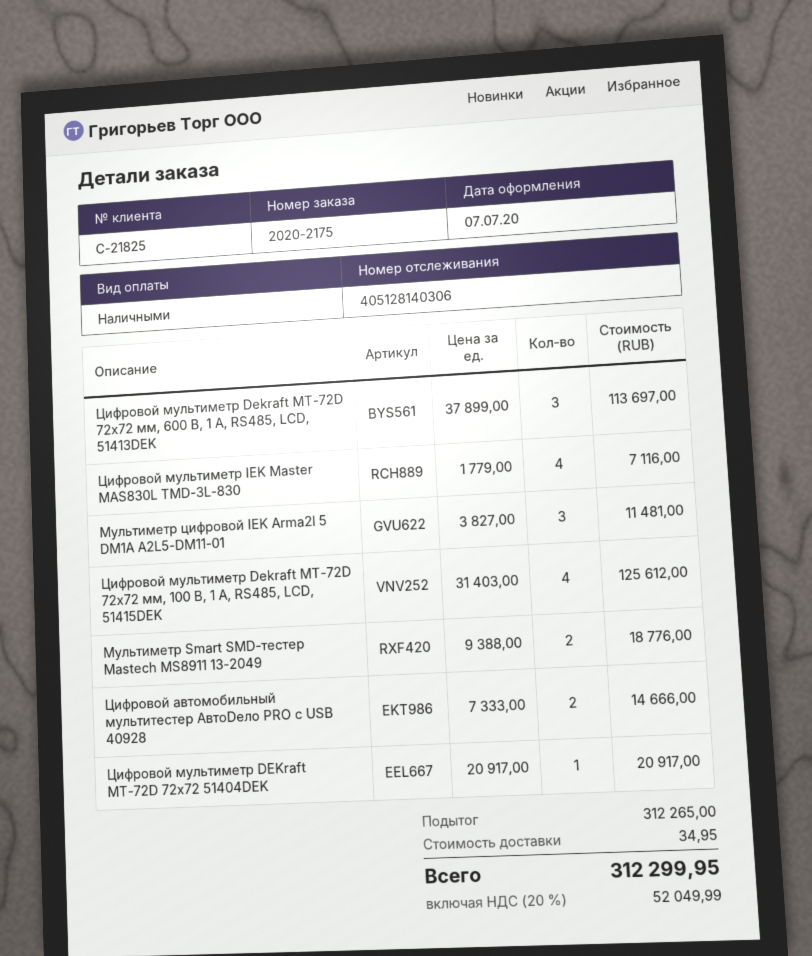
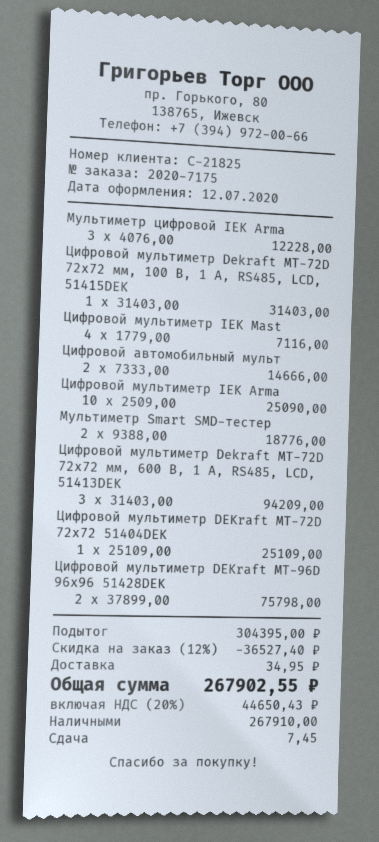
order number: 2020-2175 -> 2020-7175
order date: 2020-07-07 -> 2020-07-12
Цифровой мультиметр Dekraft МТ-72D 72х72 мм, 600 В, 1 А, RS485, LCD, 51413DEK: 3 x 37899.00 = 113697.00 -> 3 x 31403.00 = 94209.00
Мультиметр цифровой IEK Arma2l 5 DM1A A2L5-DM11-01: 3 x 3827.00 = 11481.00 -> 3 x 4076.00 = 12228.00
Цифровой мультиметр Dekraft МТ-72D 72х72 мм, 100 В, 1 А, RS485, LCD, 51415DEK: 4 x 31403.00 = 125612.00 -> 1 x 31403.00 = 31403.00
Цифровой мультиметр DEKraft MT-72D 72x72 51404DEK: 1 x 20917.00 = 20917.00 -> 1 x 25109.00 = 25109.00
Цифровой мультиметр IEK Arma: none -> 10 x 2509.00 = 25090.00
Цифровой мультиметр DEKraft MT-96D 96x96 51428DEK: none -> 2 x 37899.00 = 75798.00
subtotal: 312265.00 -> 304395.00
discount: none -> 12% = 36527.40
tax: 20% = 52049.99 -> 20% = 44650.43
total: 312299.95 -> 267902.55

